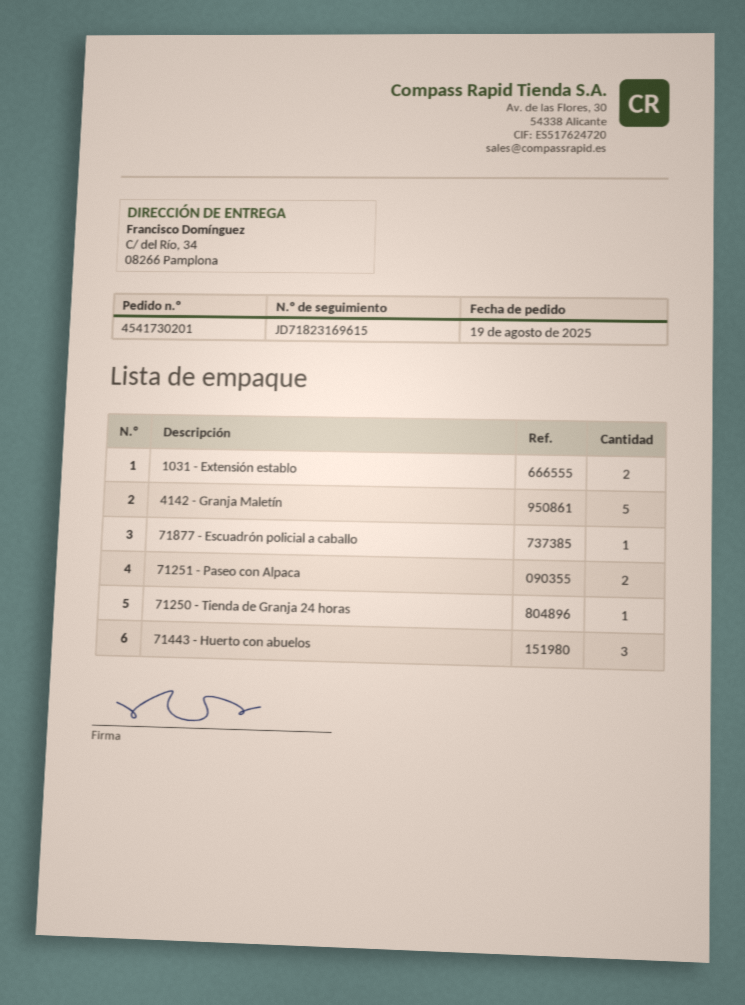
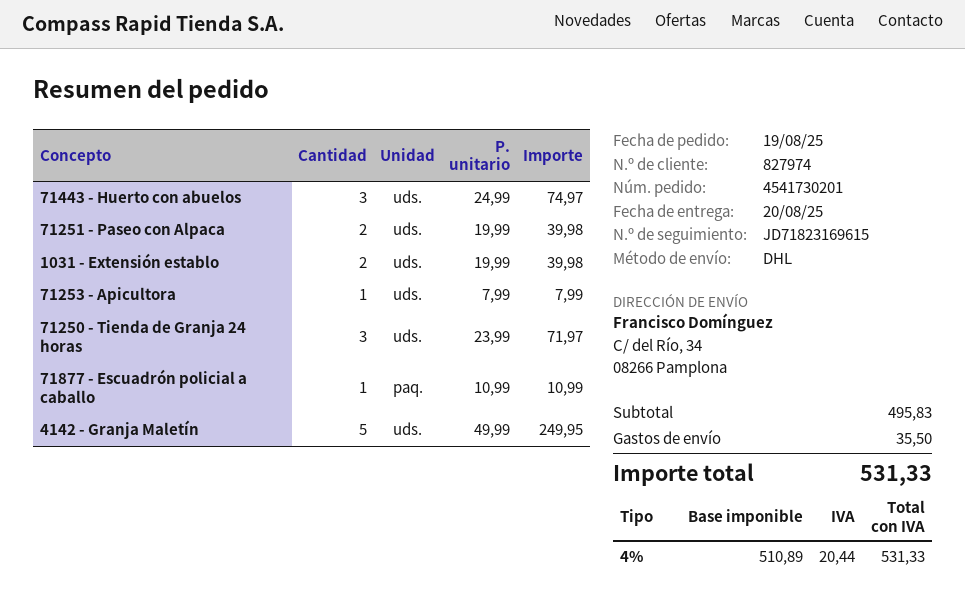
71250 - Tienda de Granja 24 horas: 1 -> 3
71253 - Apicultora: none -> 1

